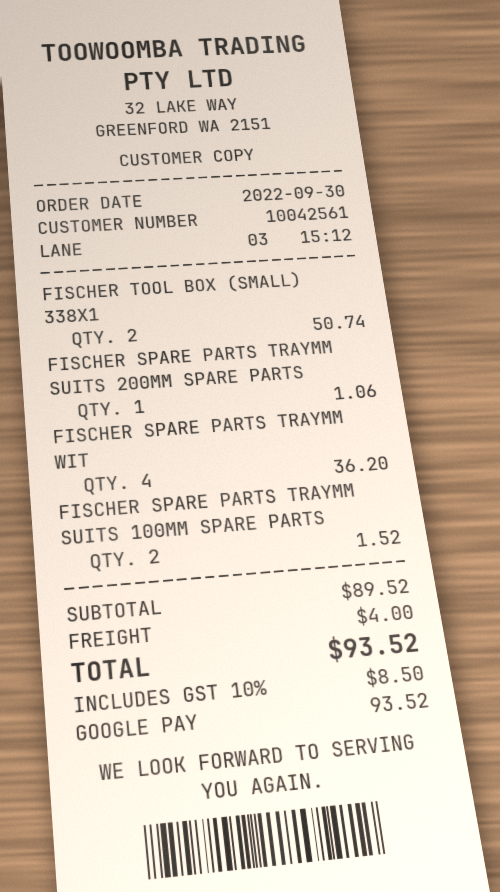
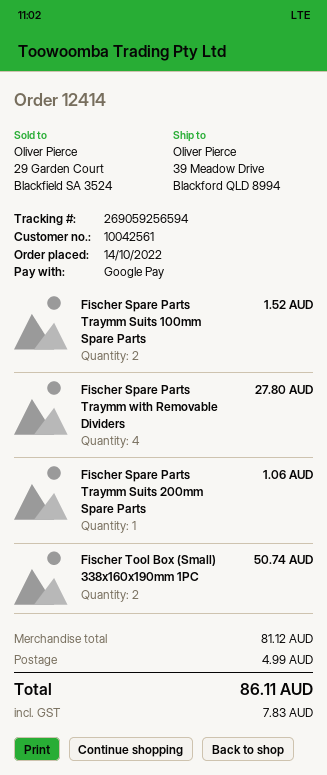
order date: 2022-09-30 -> 2022-10-14
FISCHER SPARE PARTS TRAYMM WIT: 4 for 36.20 -> 4 for 27.80
subtotal: 89.52 -> 81.12
shipping: 4.00 -> 4.99
tax: 8.50 -> 7.83
total: 93.52 -> 86.11

